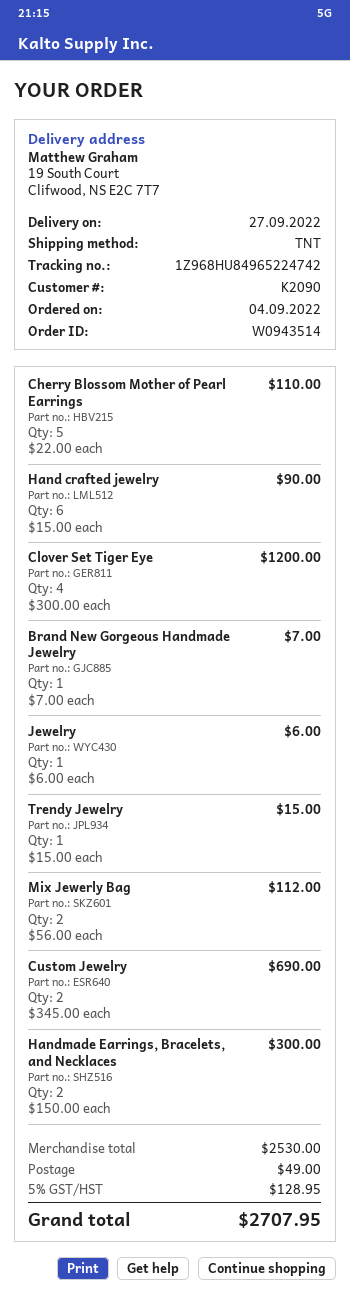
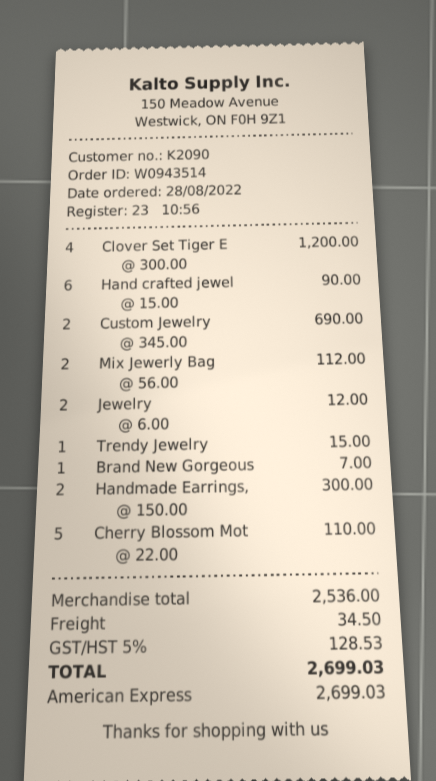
order date: 2022-09-04 -> 2022-08-28
Jewelry: 1 x 6.00 = 6.00 -> 2 x 6.00 = 12.00
subtotal: 2530.00 -> 2536.00
shipping: 49.00 -> 34.50
tax: 5% = 128.95 -> 5% = 128.53
total: 2707.95 -> 2699.03

